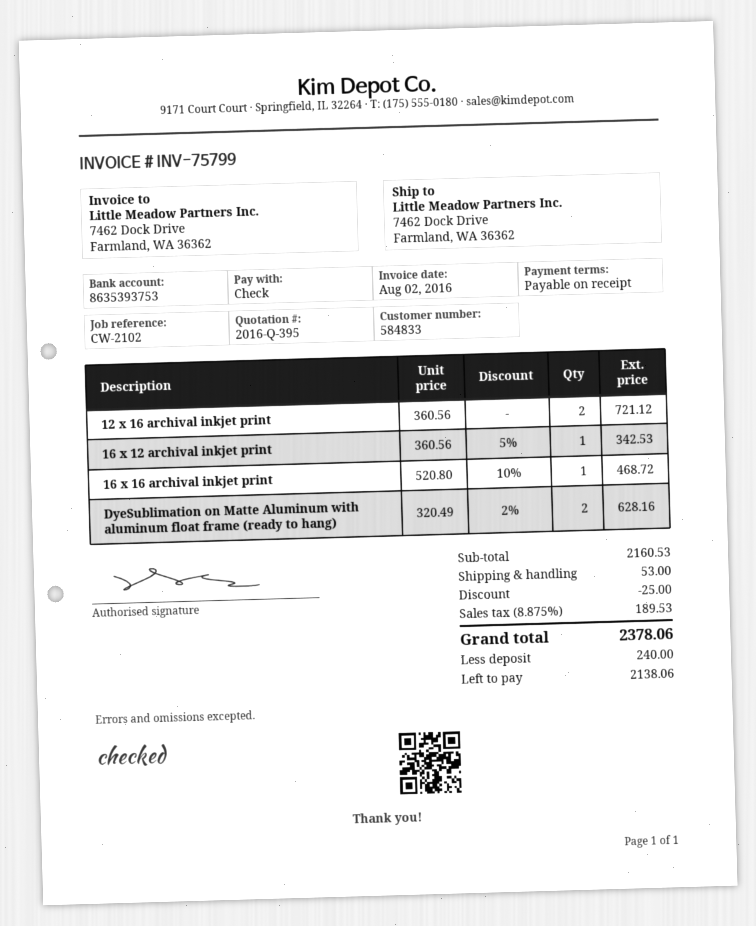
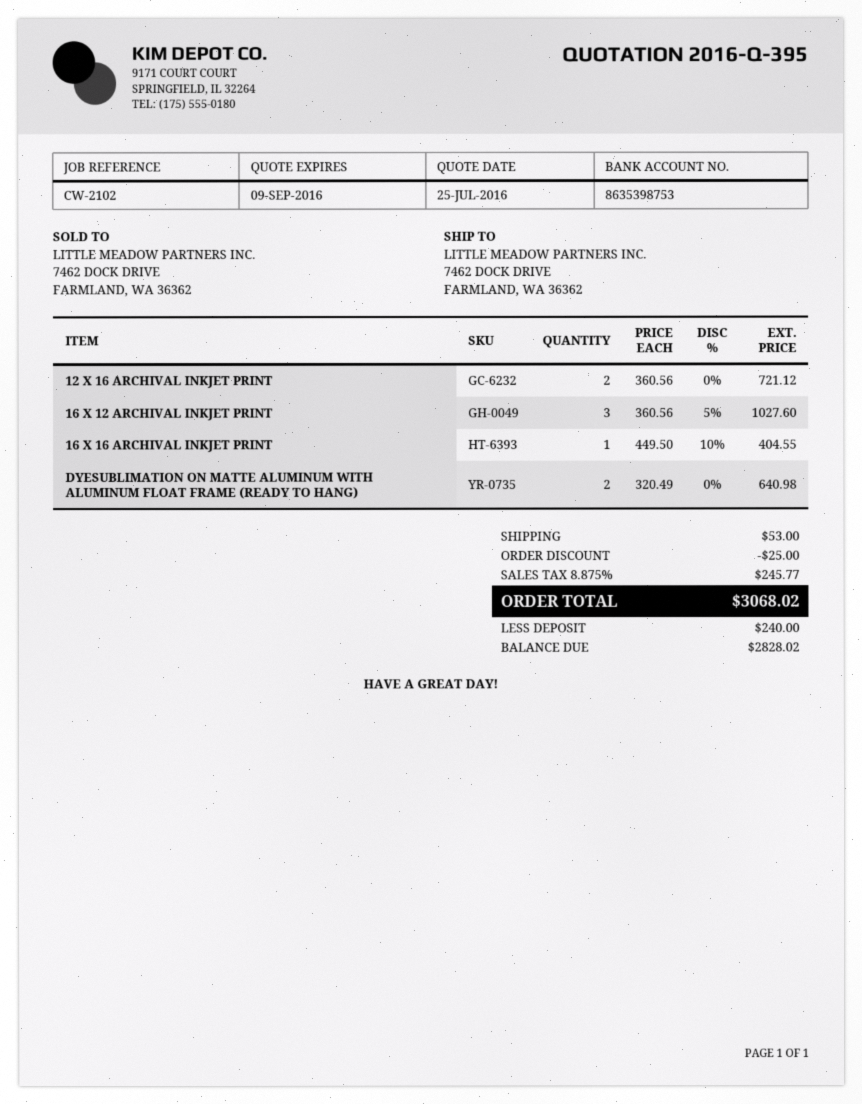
bank account: 8635393753 -> 8635398753
16 x 12 archival inkjet print: 1 x 360.56 - 5% = 342.53 -> 3 x 360.56 - 5% = 1027.60
16 x 16 archival inkjet print: 1 x 520.80 - 10% = 468.72 -> 1 x 449.50 - 10% = 404.55
DyeSublimation on Matte Aluminum with aluminum float frame (ready to hang): 2 x 320.49 - 2% = 628.16 -> 2 x 320.49 = 640.98
tax: 8.875% = 189.53 -> 8.875% = 245.77
total: 2378.06 -> 3068.02
balance: 2138.06 -> 2828.02

